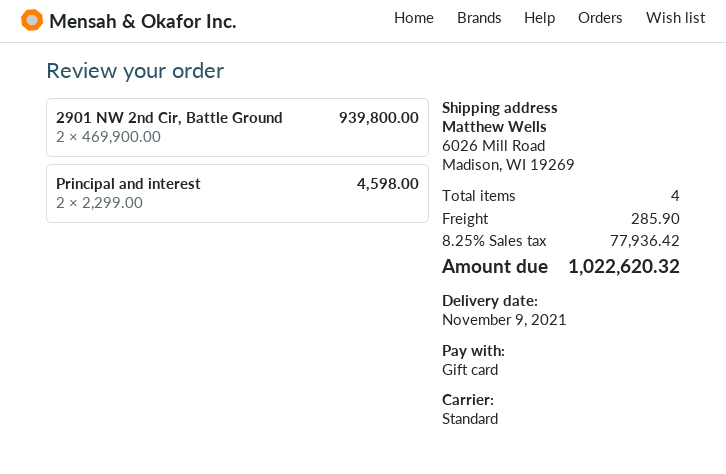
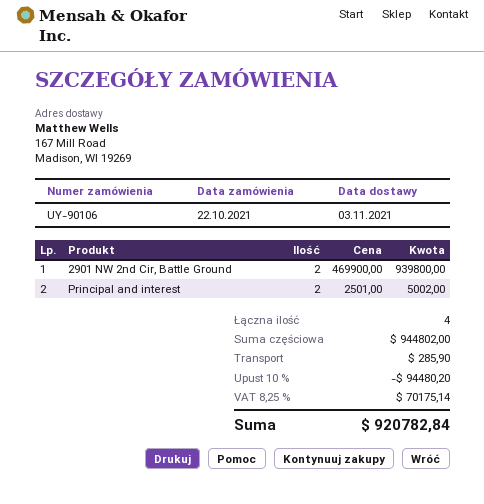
delivery date: 2021-11-09 -> 2021-11-03
ship to: 6026 Mill Road, Madison, WI 19269 -> 167 Mill Road, Madison, WI 19269
Principal and interest: 2 x 2299.00 = 4598.00 -> 2 x 2501.00 = 5002.00
discount: none -> 10% = 94480.20
tax: 8.25% = 77936.42 -> 8.25% = 70175.14
total: 1022620.32 -> 920782.84

